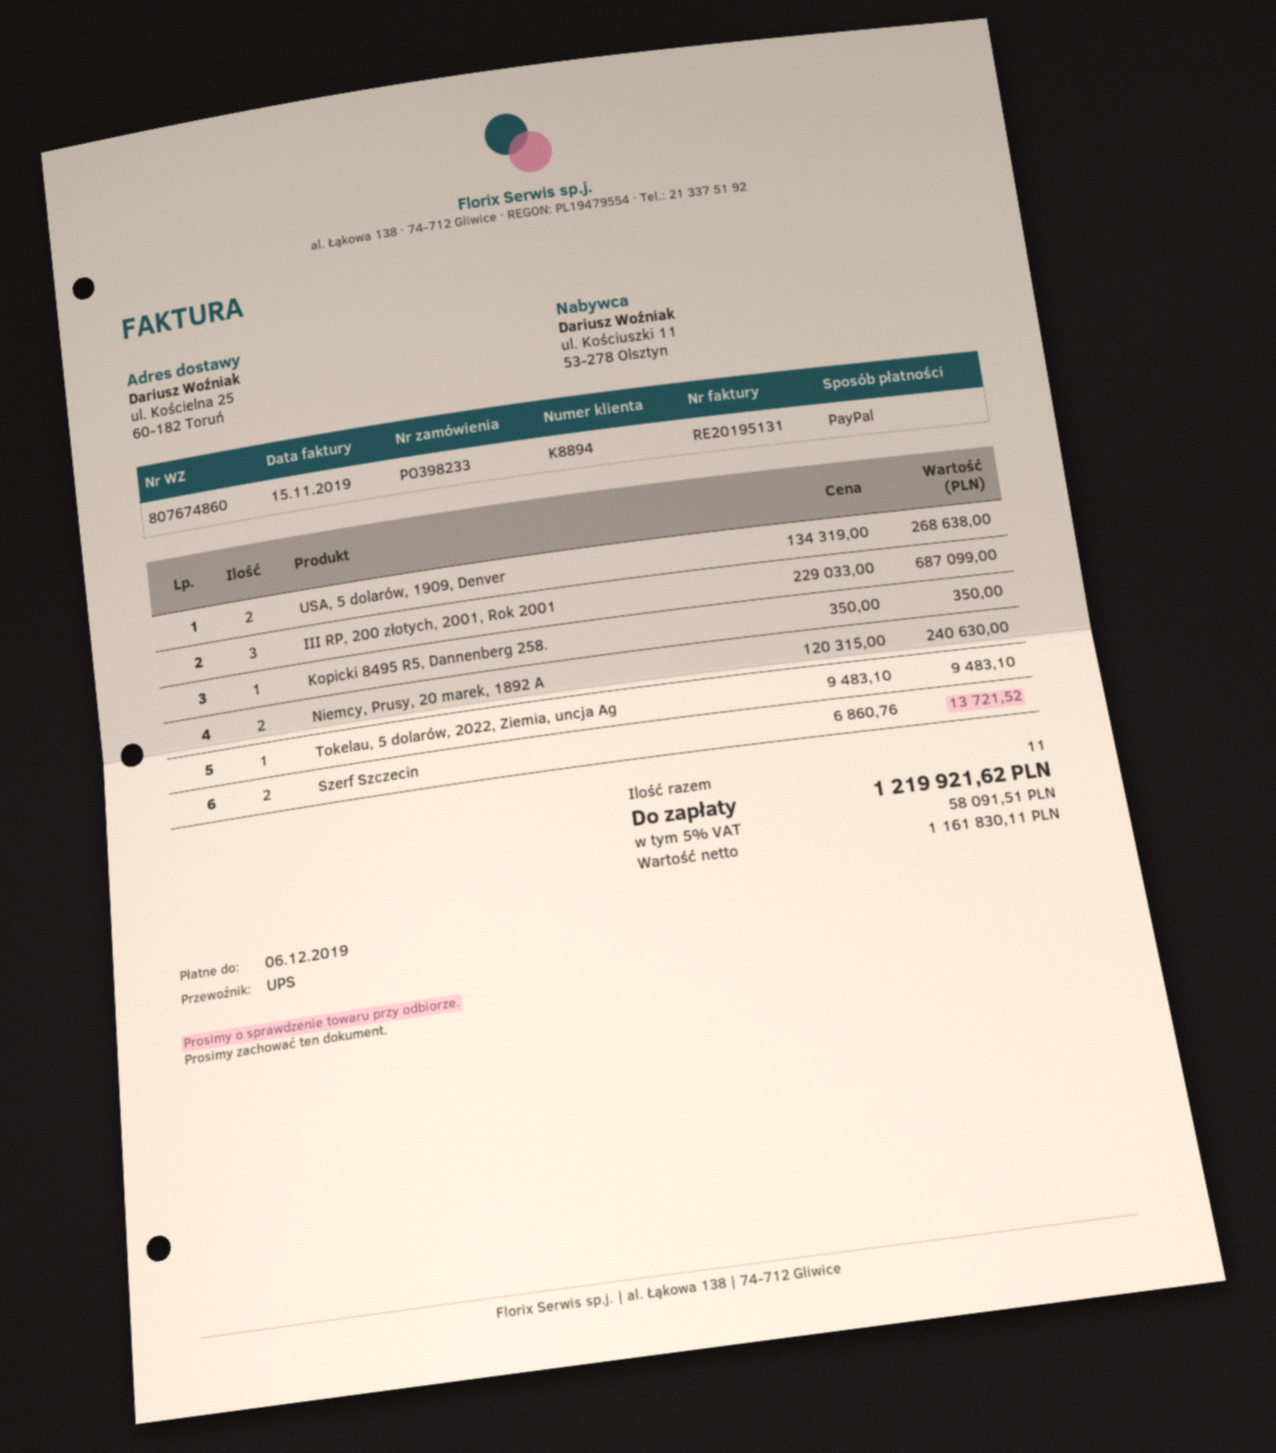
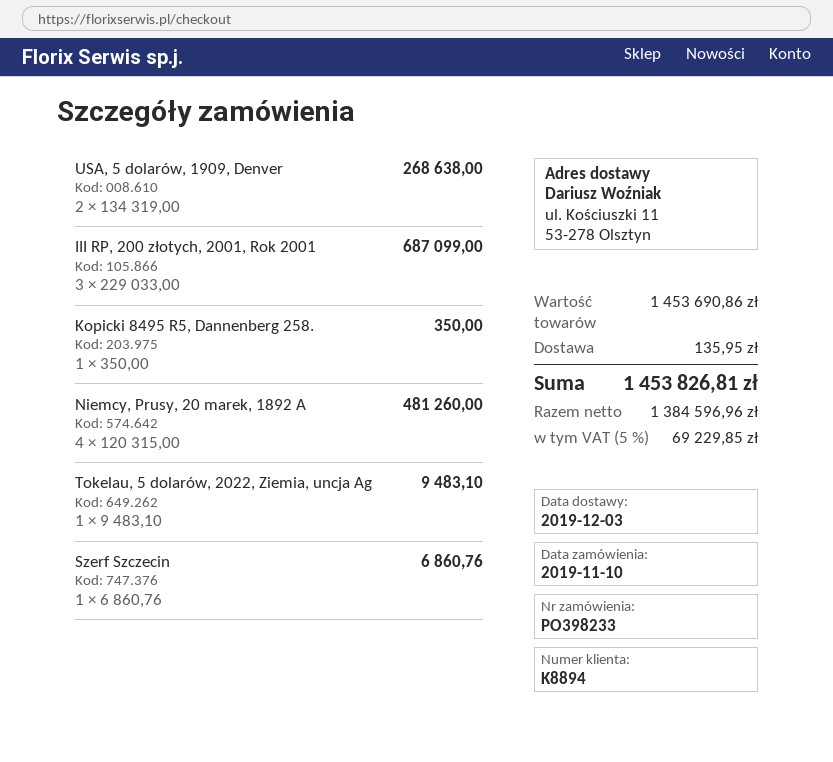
ship to: ul. Kościelna 25, 60-182 Toruń -> ul. Kościuszki 11, 53-278 Olsztyn
Niemcy, Prusy, 20 marek, 1892 A: 2 x 120315.00 = 240630.00 -> 4 x 120315.00 = 481260.00
Szerf Szczecin: 2 x 6860.76 = 13721.52 -> 1 x 6860.76 = 6860.76
shipping: none -> 135.95
net: 1161830.11 -> 1384596.96
tax: 5% = 58091.51 -> 5% = 69229.85
total: 1219921.62 -> 1453826.81

